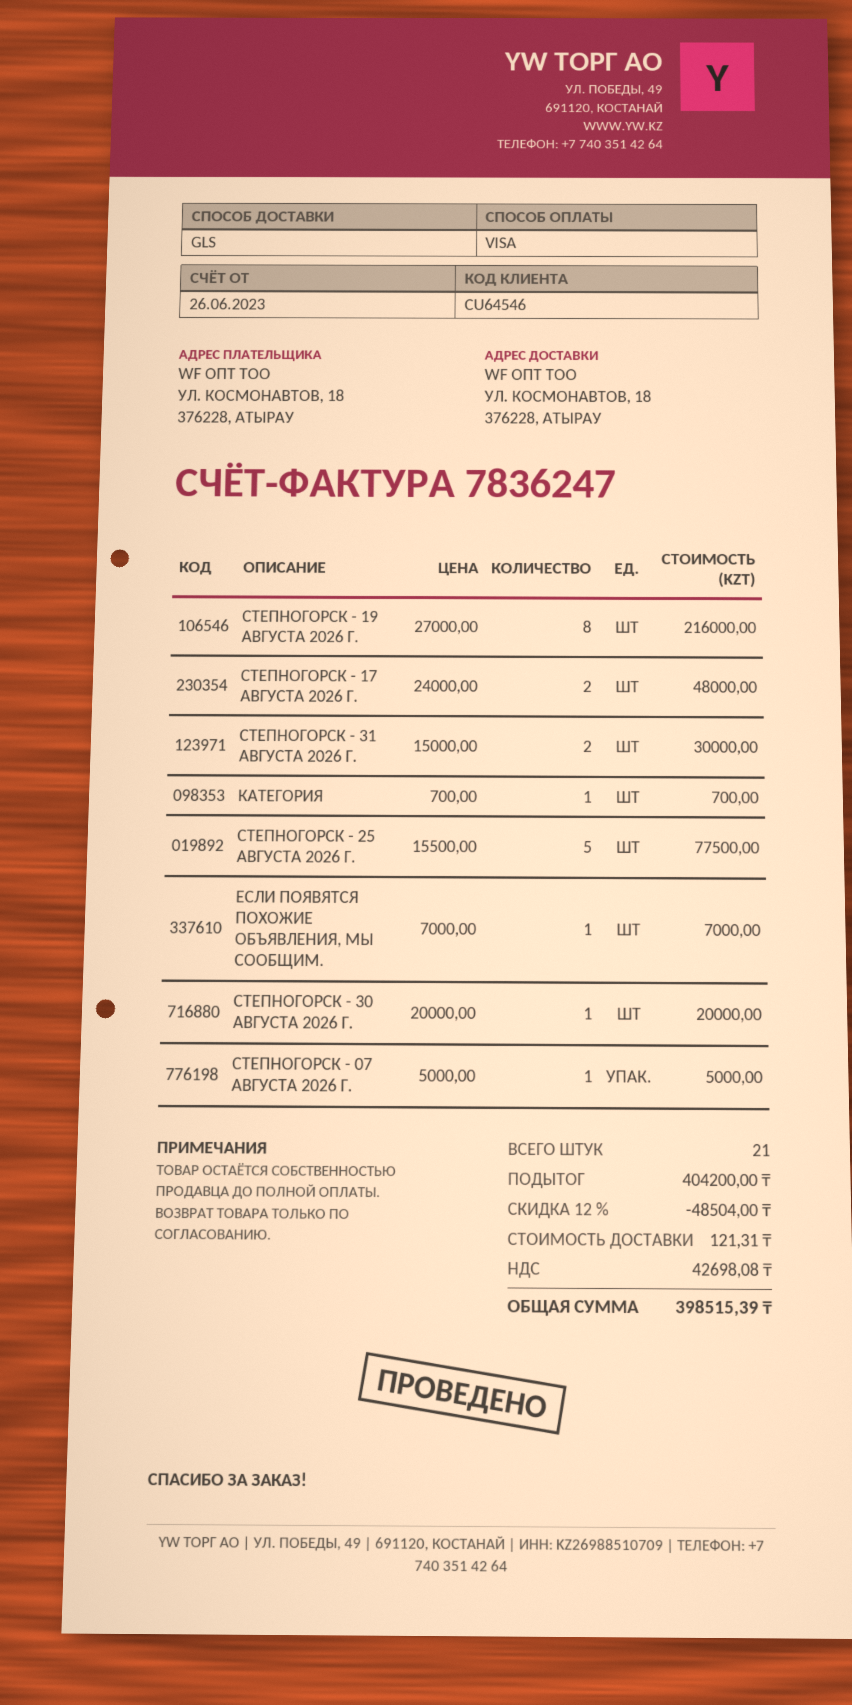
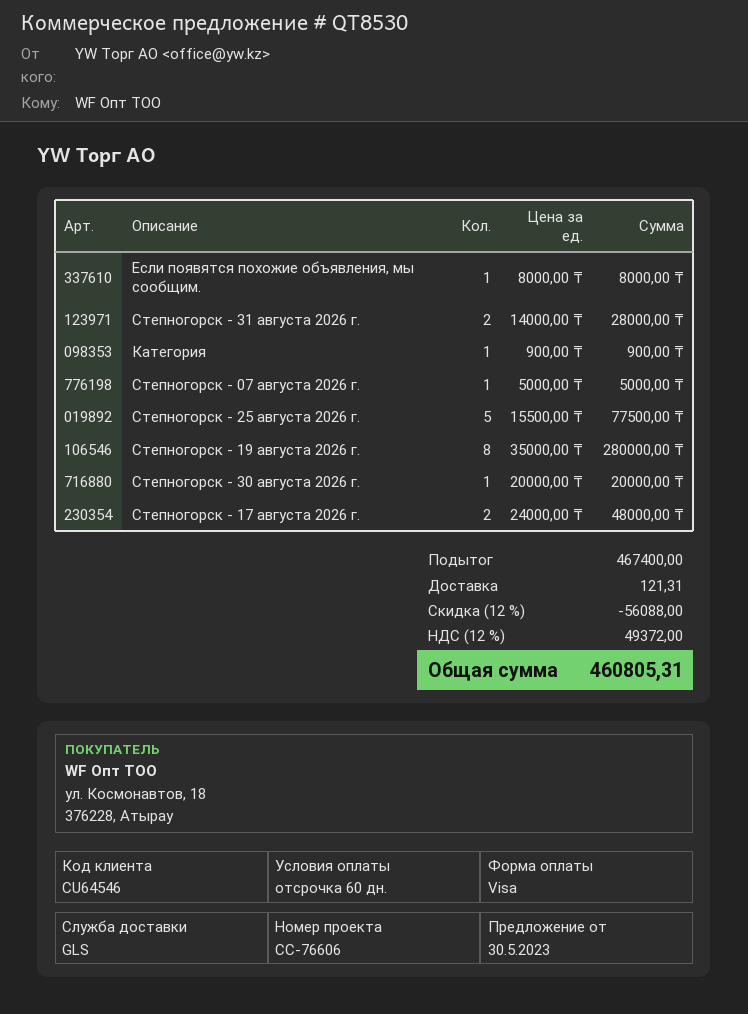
СТЕПНОГОРСК - 19 АВГУСТА 2026 Г.: 8 x 27000.00 = 216000.00 -> 8 x 35000.00 = 280000.00
СТЕПНОГОРСК - 31 АВГУСТА 2026 Г.: 2 x 15000.00 = 30000.00 -> 2 x 14000.00 = 28000.00
КАТЕГОРИЯ: 1 x 700.00 = 700.00 -> 1 x 900.00 = 900.00
ЕСЛИ ПОЯВЯТСЯ ПОХОЖИЕ ОБЪЯВЛЕНИЯ, МЫ СООБЩИМ.: 1 x 7000.00 = 7000.00 -> 1 x 8000.00 = 8000.00
subtotal: 404200.00 -> 467400.00
discount: 12% = 48504.00 -> 12% = 56088.00
tax: 42698.08 -> 49372.00
total: 398515.39 -> 460805.31

